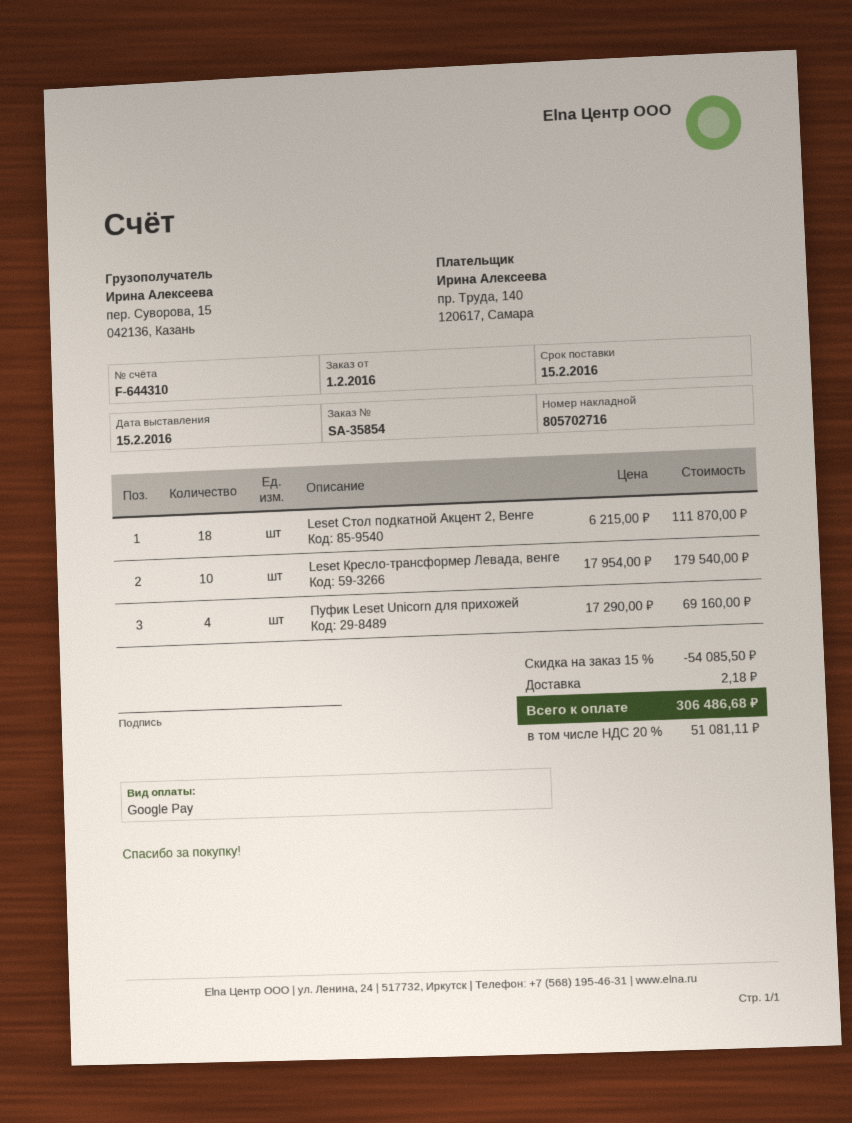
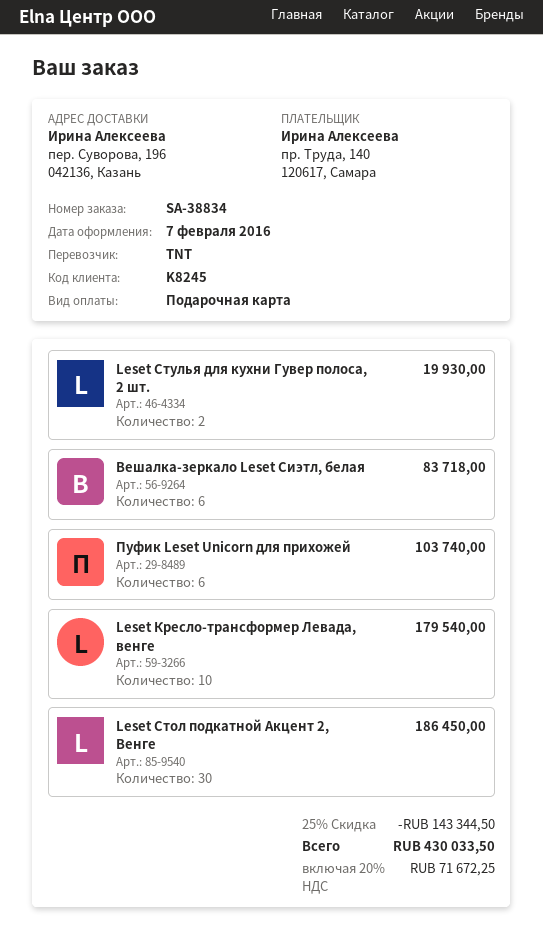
order number: SA-35854 -> SA-38834
order date: 2016-02-01 -> 2016-02-07
payment method: Google Pay -> gift card
ship to: пер. Суворова, 15, 042136, Казань -> пер. Суворова, 196, 042136, Казань
Leset Стол подкатной Акцент 2, Венге: 18 for 111870.00 -> 30 for 186450.00
Пуфик Leset Unicorn для прихожей: 4 for 69160.00 -> 6 for 103740.00
Leset Стулья для кухни Гувер полоса, 2 шт.: none -> 2 for 19930.00
Вешалка-зеркало Leset Сиэтл, белая: none -> 6 for 83718.00
discount: 15% = 54085.50 -> 25% = 143344.50
shipping: 2.18 -> none
tax: 20% = 51081.11 -> 20% = 71672.25
total: 306486.68 -> 430033.50

